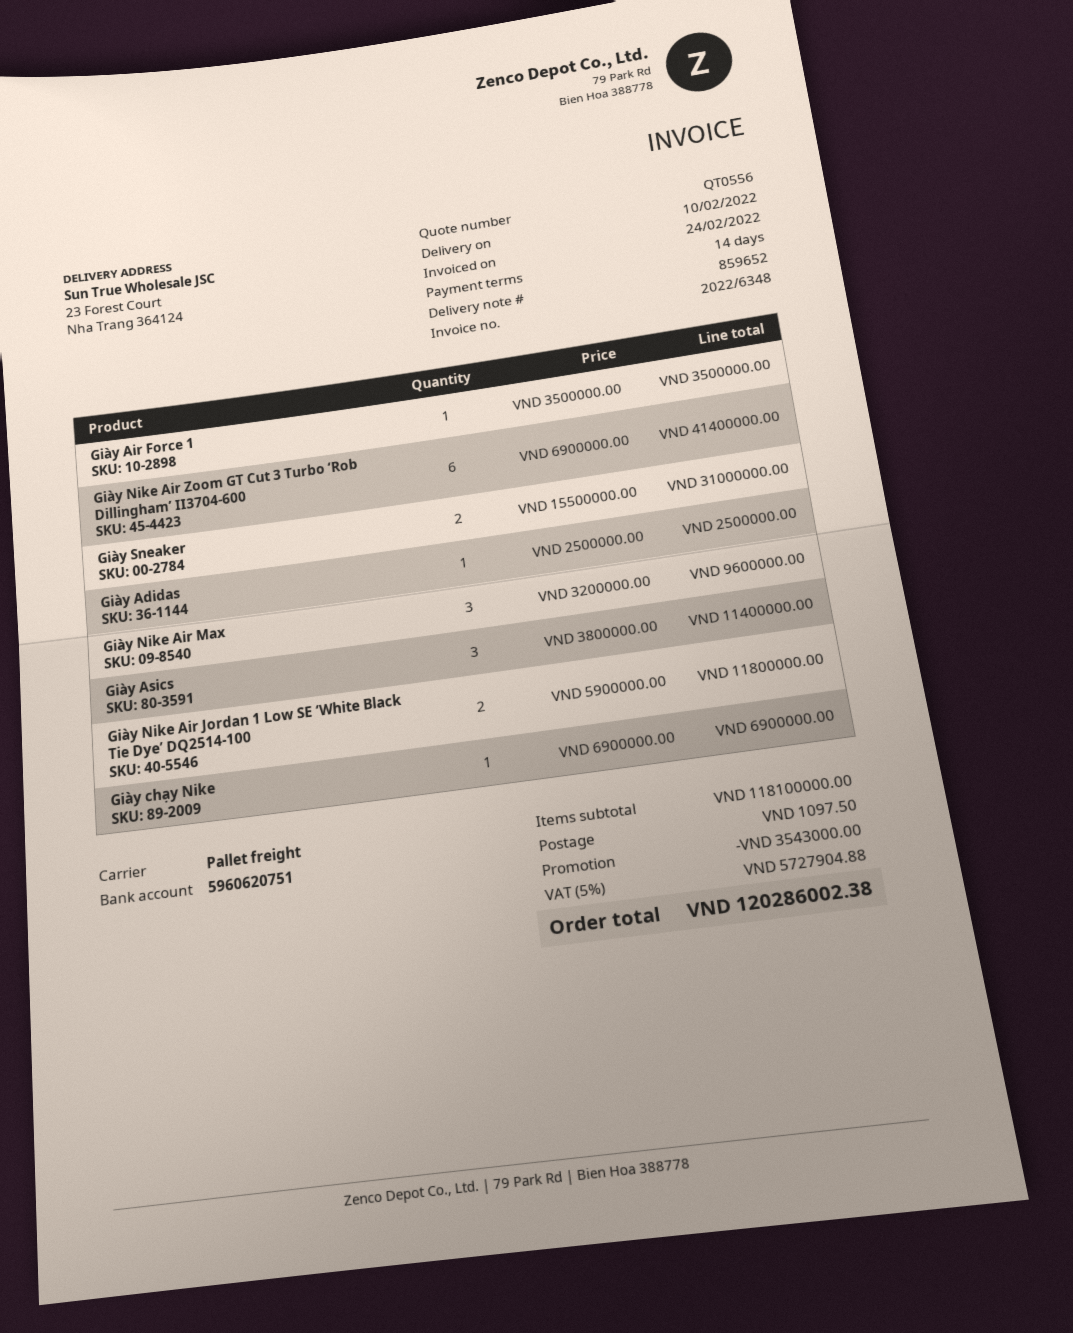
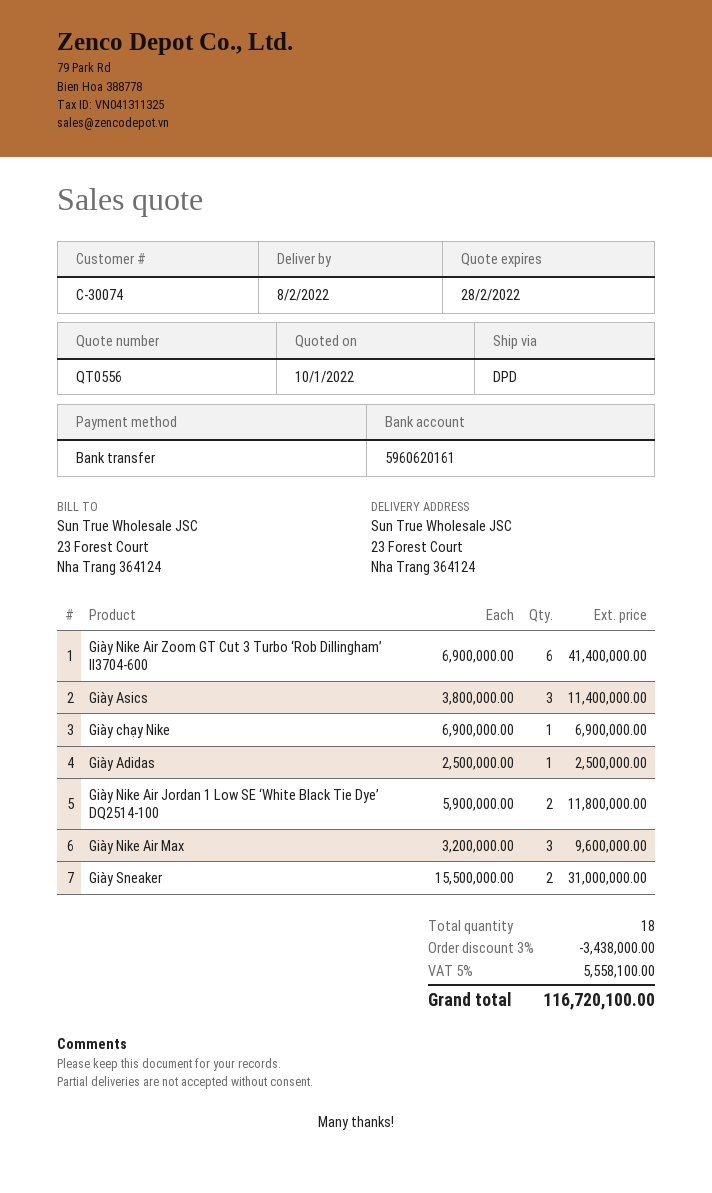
delivery date: 2022-02-10 -> 2022-02-08
bank account: 5960620751 -> 5960620161
shipping method: pallet freight -> DPD
Giày Air Force 1: 1 x 3500000.00 = 3500000.00 -> none
discount: 3543000.00 -> 3438000.00
shipping: 1097.50 -> none
tax: 5% = 5727904.88 -> 5% = 5558100.00
total: 120286002.38 -> 116720100.00

